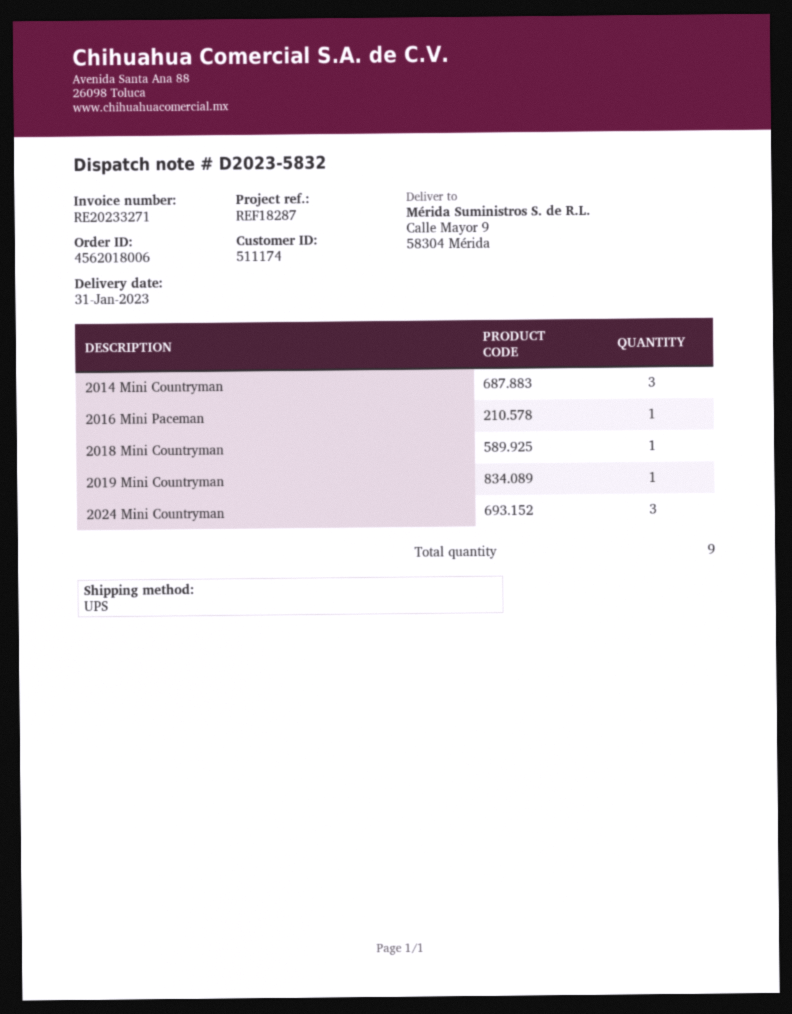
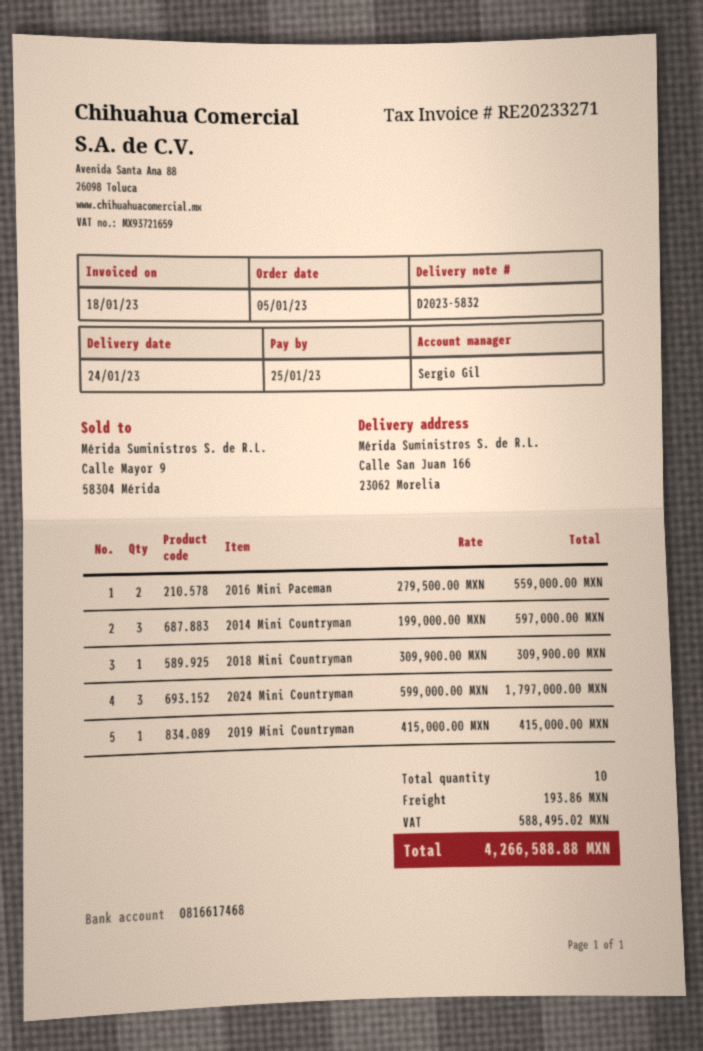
delivery date: 2023-01-31 -> 2023-01-24
ship to: Calle Mayor 9, 58304 Mérida -> Calle San Juan 166, 23062 Morelia
2016 Mini Paceman: 1 -> 2
total quantity: 9 -> 10

